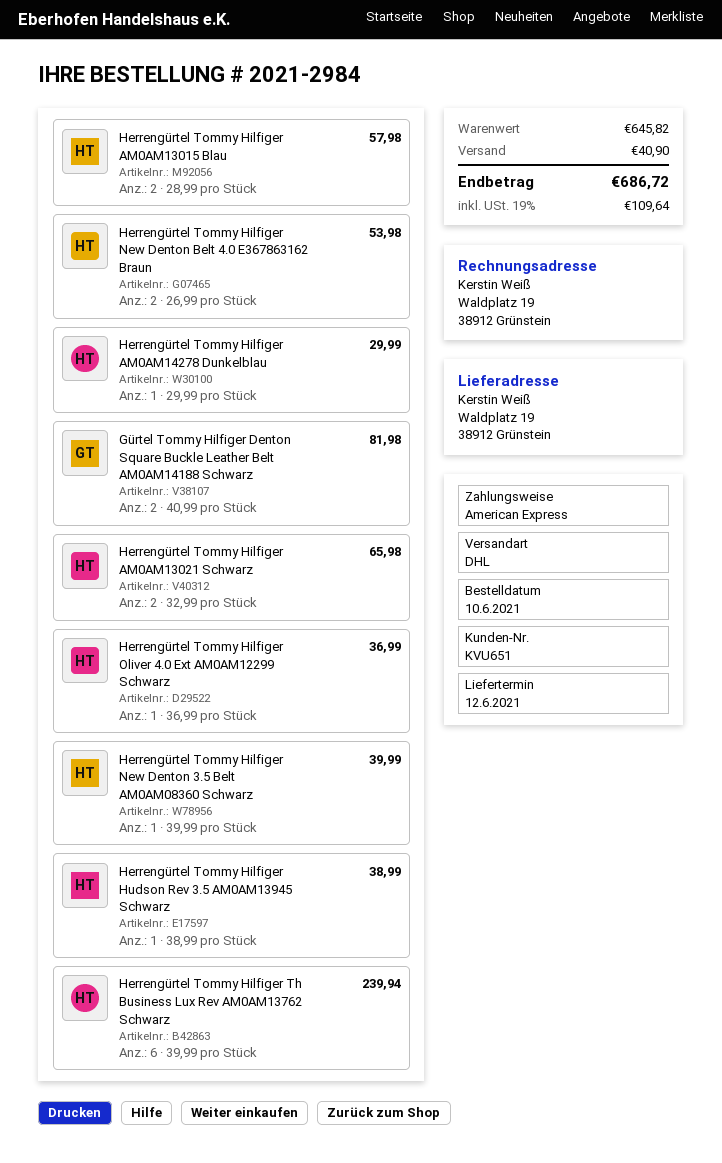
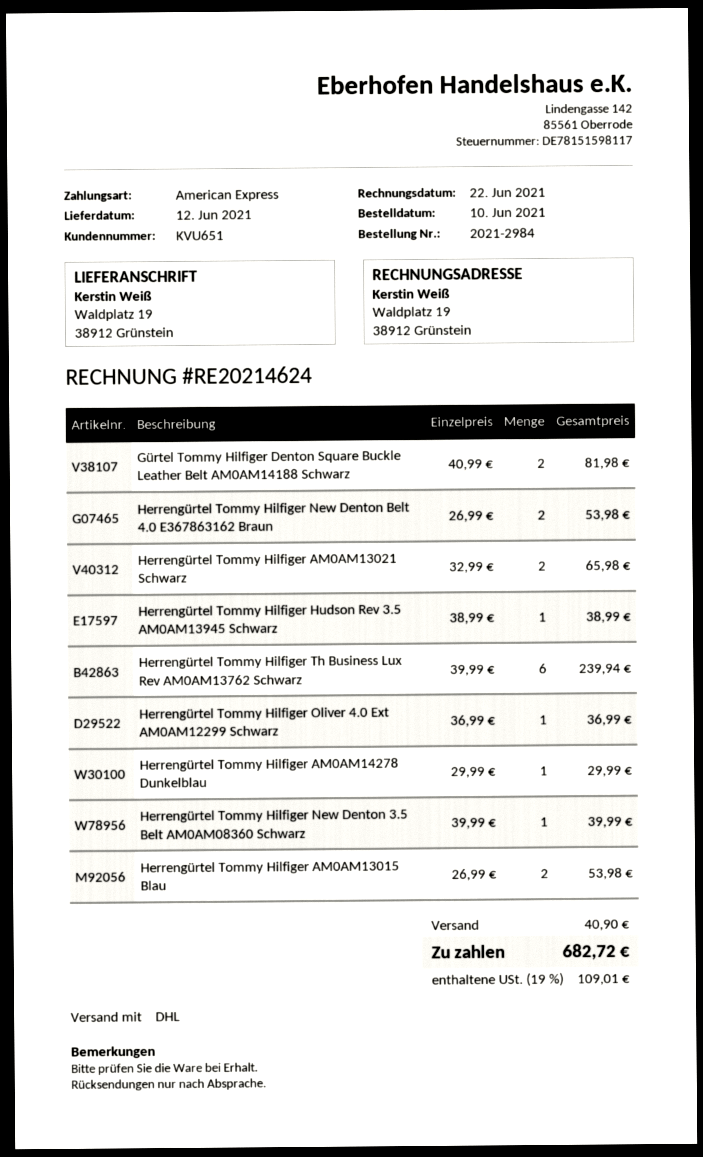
Herrengürtel Tommy Hilfiger AM0AM13015 Blau: 2 x 28.99 = 57.98 -> 2 x 26.99 = 53.98
tax: 19% = 109.64 -> 19% = 109.01
total: 686.72 -> 682.72

